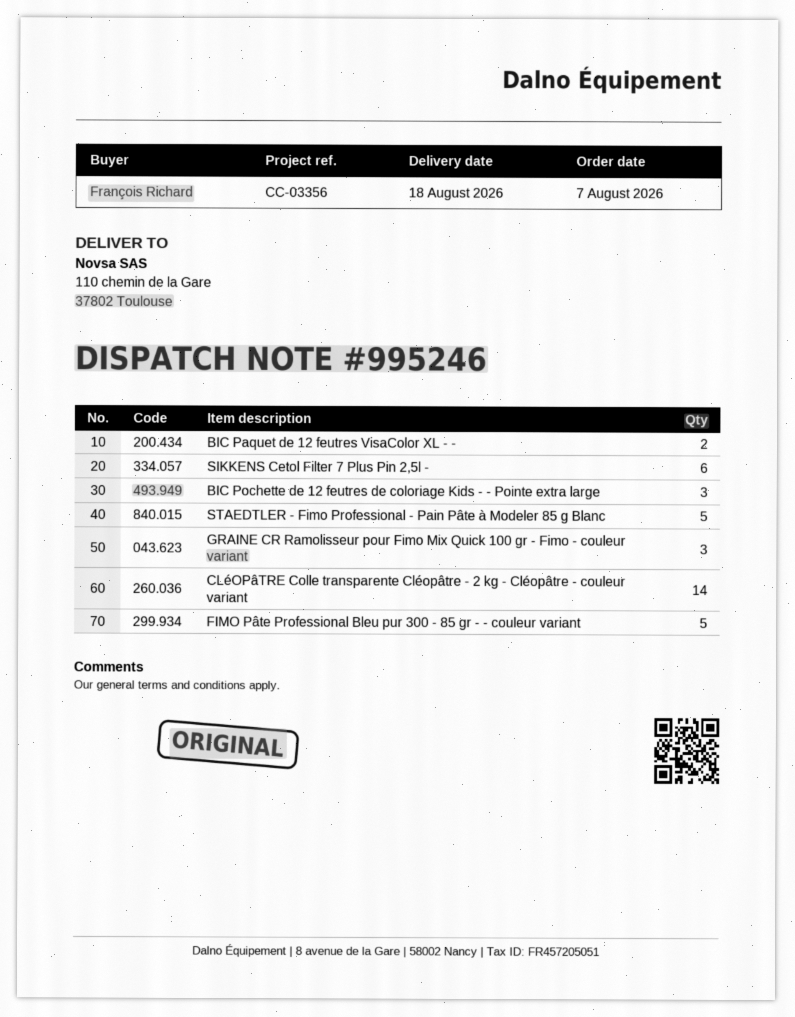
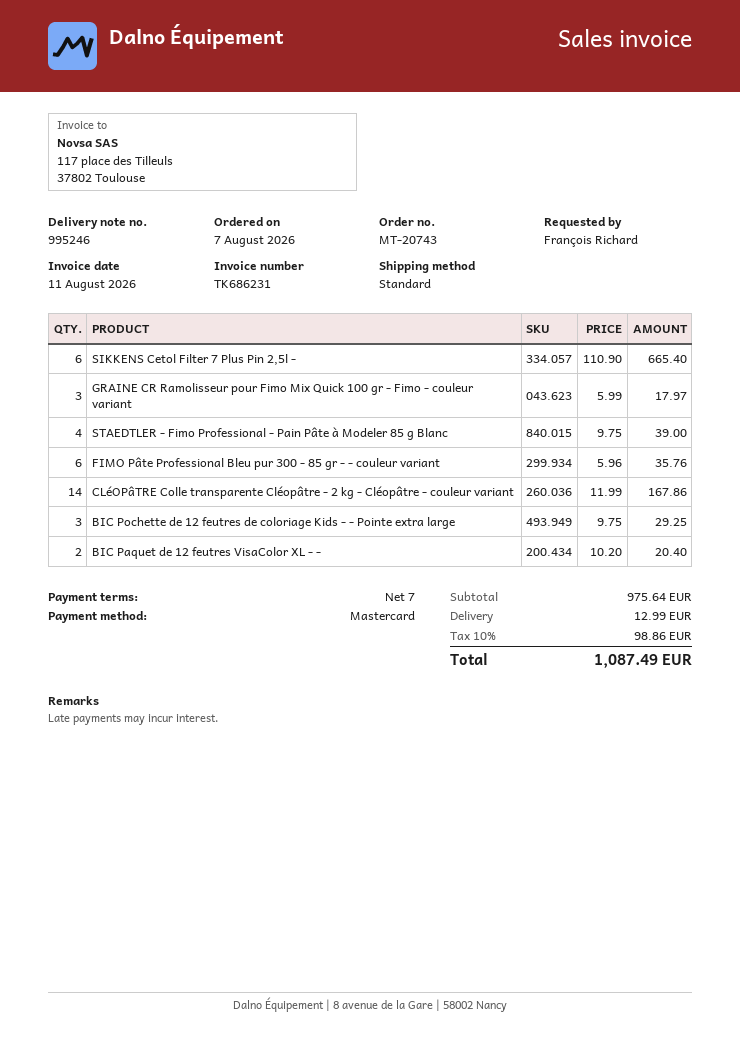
STAEDTLER - Fimo Professional - Pain Pâte à Modeler 85 g Blanc: 5 -> 4
FIMO Pâte Professional Bleu pur 300 - 85 gr - - couleur variant: 5 -> 6

